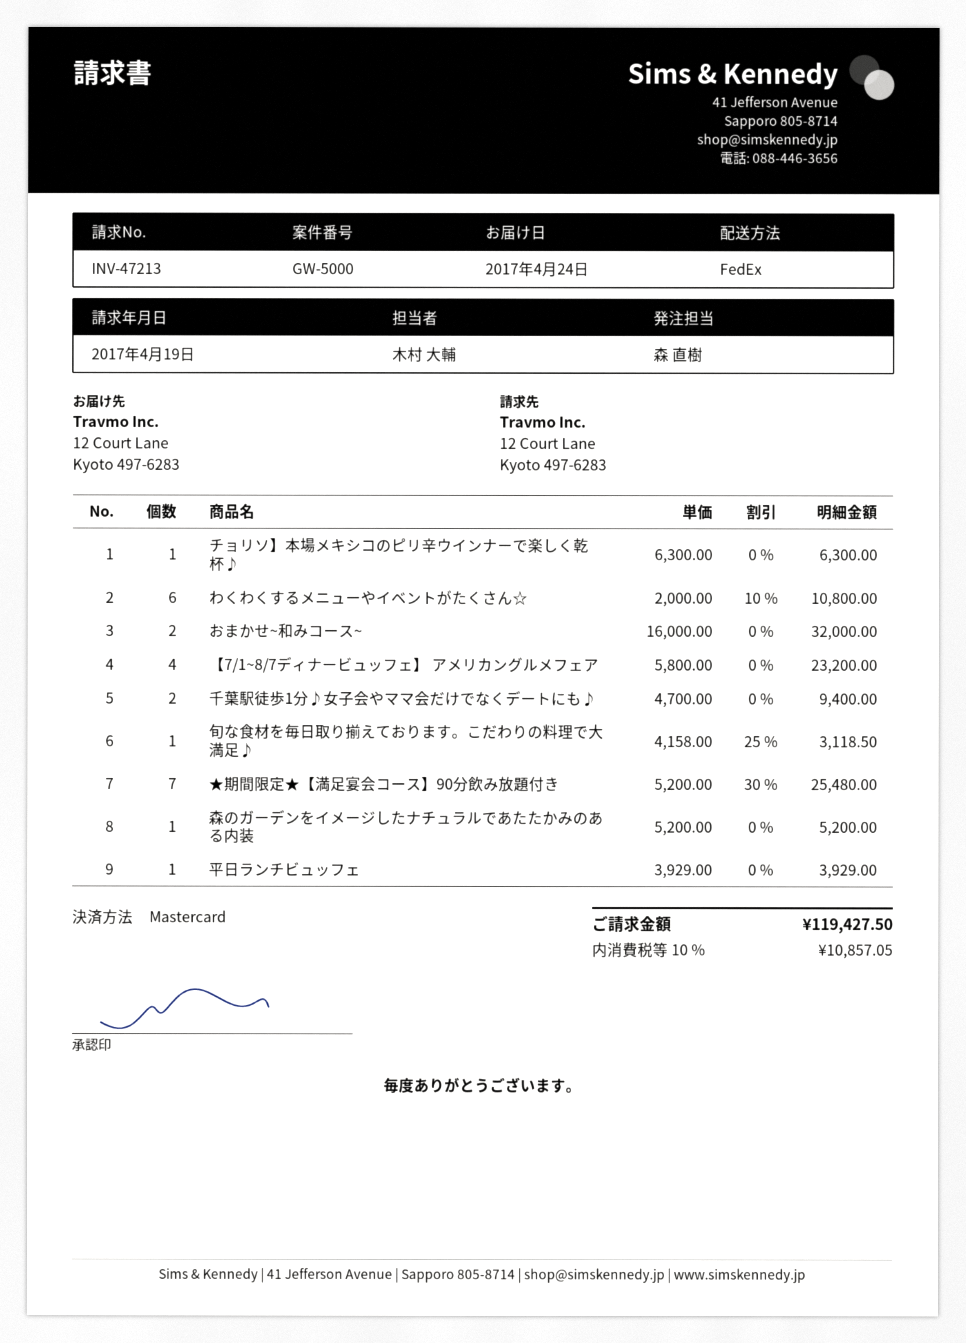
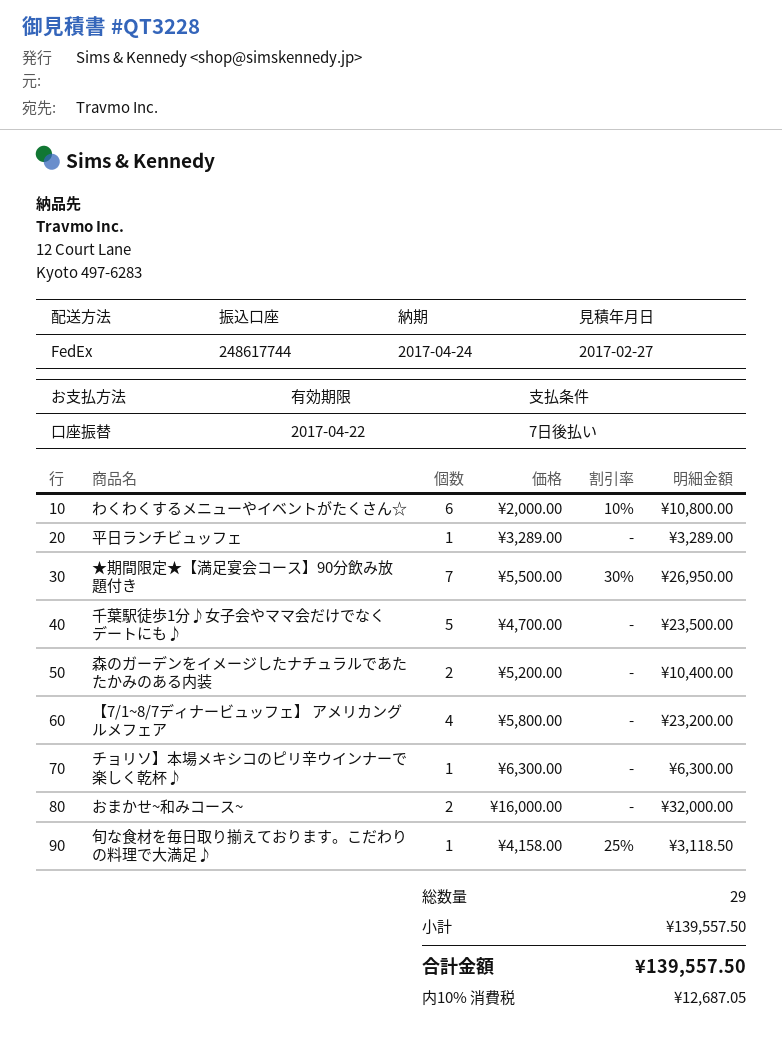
payment method: Mastercard -> direct debit
千葉駅徒歩1分♪女子会やママ会だけでなくデートにも♪: 2 x 4700.00 = 9400.00 -> 5 x 4700.00 = 23500.00
★期間限定★【満足宴会コース】90分飲み放題付き: 7 x 5200.00 - 30% = 25480.00 -> 7 x 5500.00 - 30% = 26950.00
森のガーデンをイメージしたナチュラルであたたかみのある内装: 1 x 5200.00 = 5200.00 -> 2 x 5200.00 = 10400.00
平日ランチビュッフェ: 1 x 3929.00 = 3929.00 -> 1 x 3289.00 = 3289.00
tax: 10% = 10857.05 -> 10% = 12687.05
total: 119427.50 -> 139557.50

